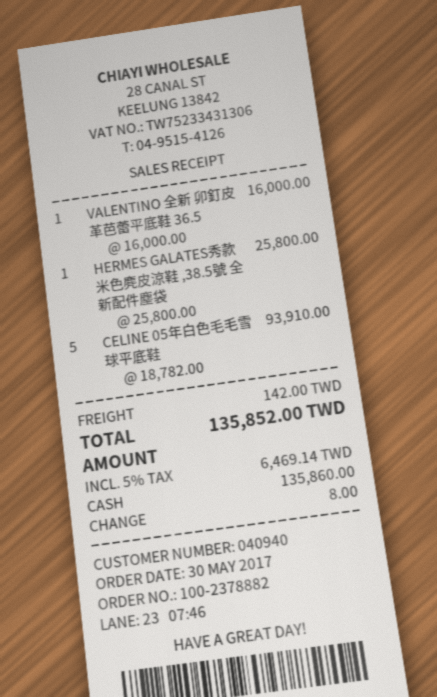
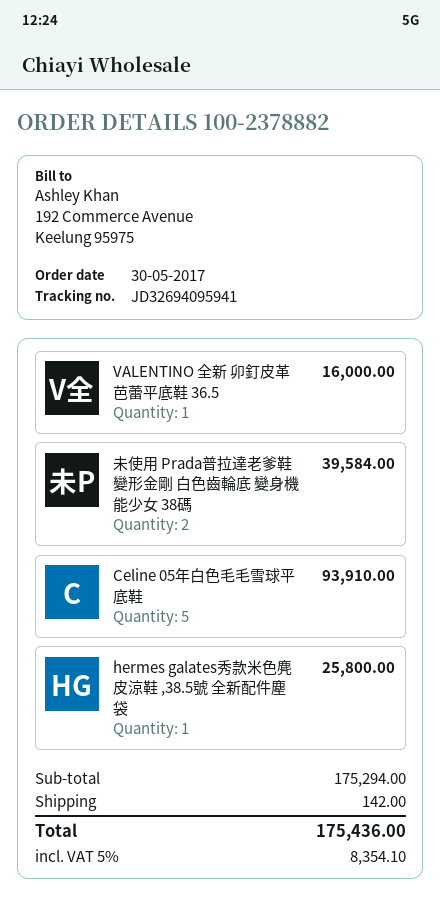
未使用 Prada普拉達老爹鞋 變形金剛 白色齒輪底 變身機能少女 38碼: none -> 2 for 39584.00
tax: 5% = 6469.14 -> 5% = 8354.10
total: 135852.00 -> 175436.00

